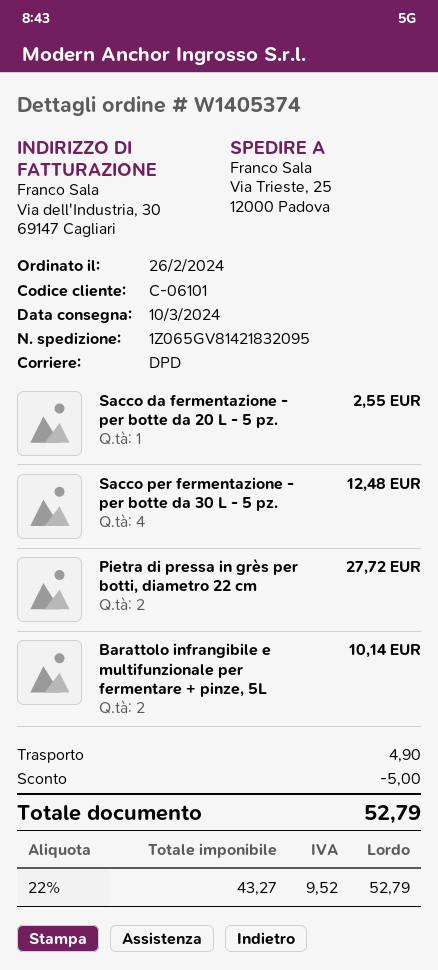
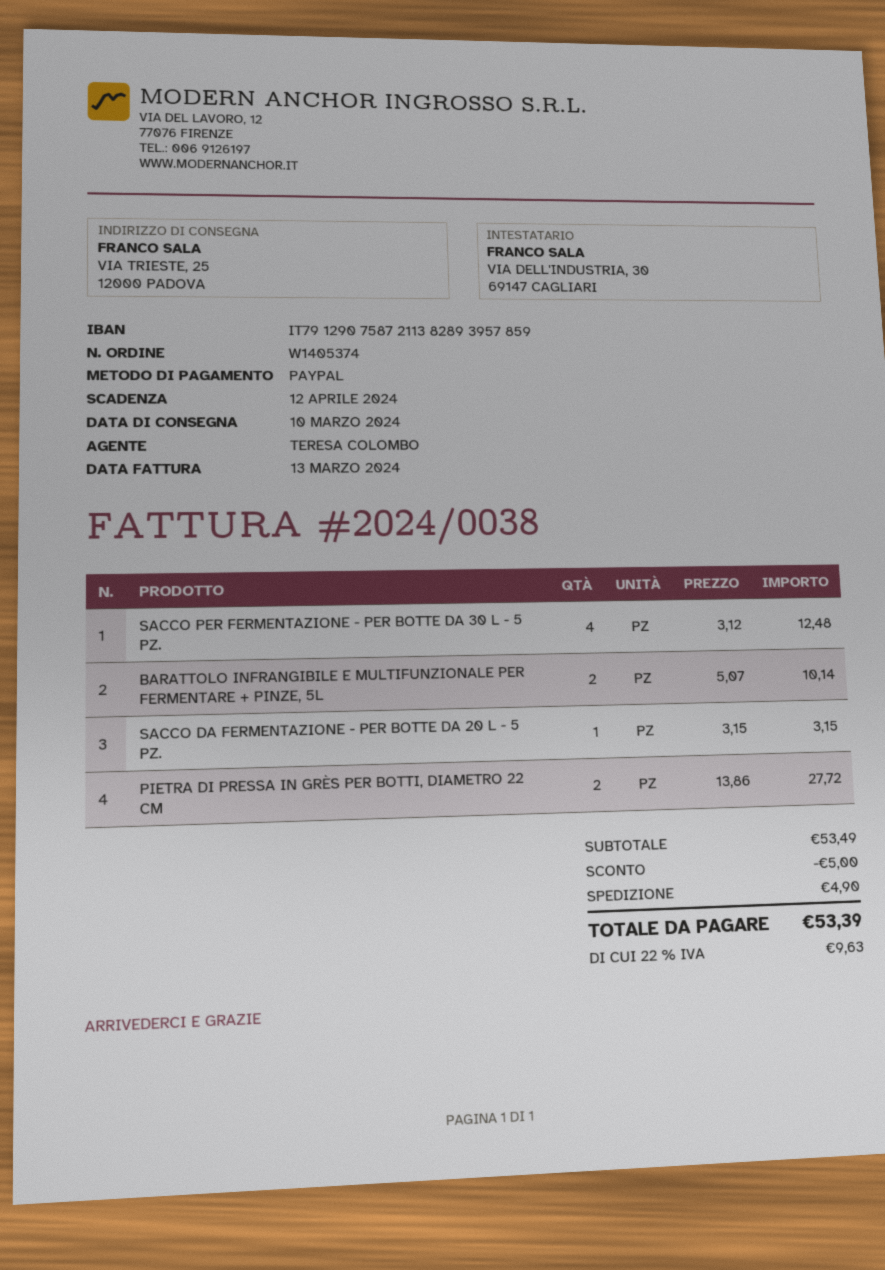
Sacco da fermentazione - per botte da 20 L - 5 pz.: 1 for 2.55 -> 1 for 3.15
tax: 22% = 9.52 -> 22% = 9.63
total: 52.79 -> 53.39

